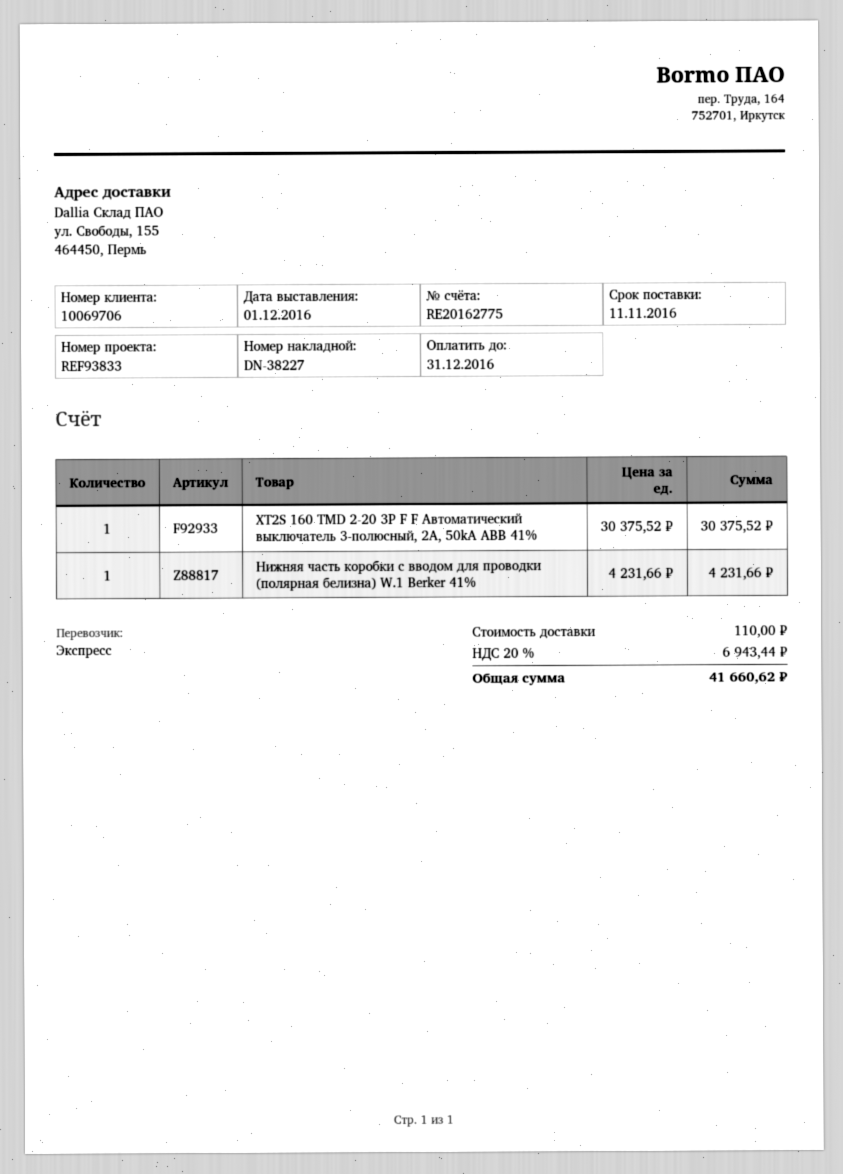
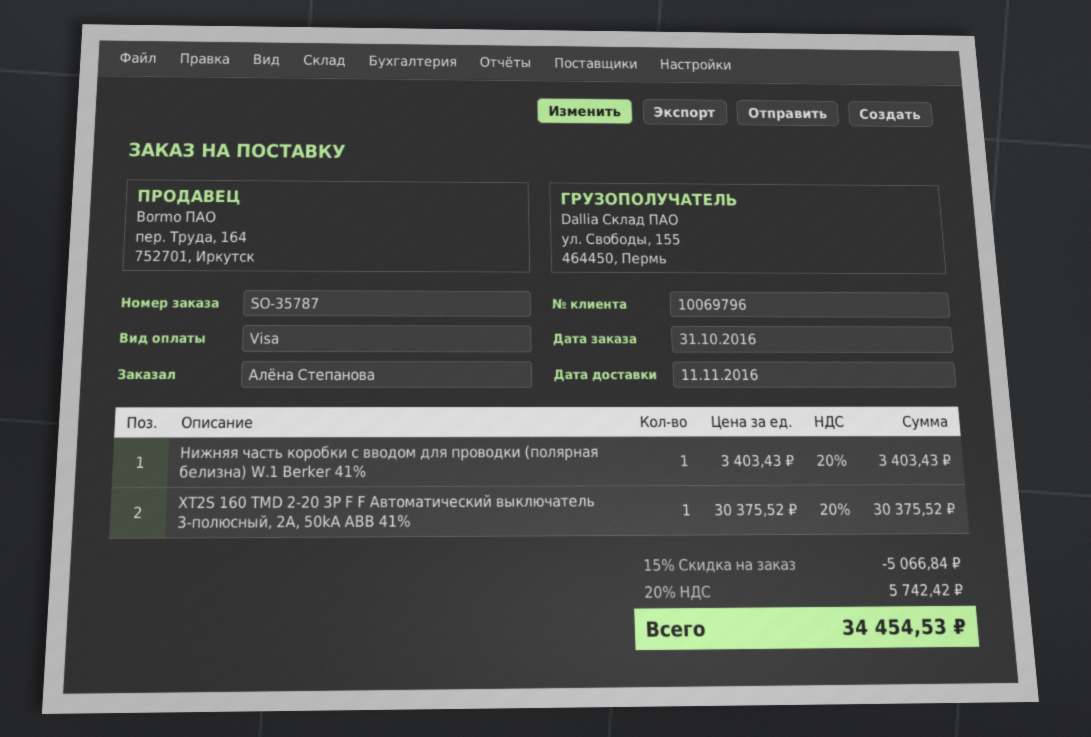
customer number: 10069706 -> 10069796
Нижняя часть коробки с вводом для проводки (полярная белизна) W.1 Berker 41%: 1 x 4231.66 = 4231.66 -> 1 x 3403.43 = 3403.43
discount: none -> 15% = 5066.84
shipping: 110.00 -> none
tax: 20% = 6943.44 -> 20% = 5742.42
total: 41660.62 -> 34454.53

